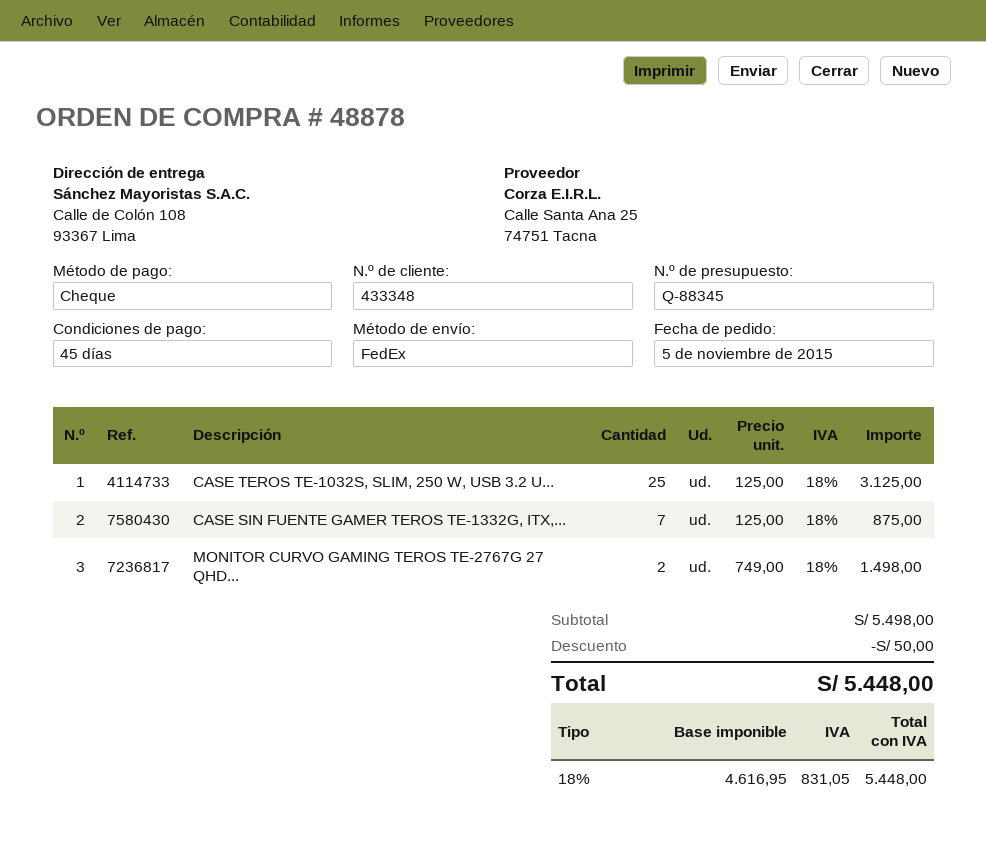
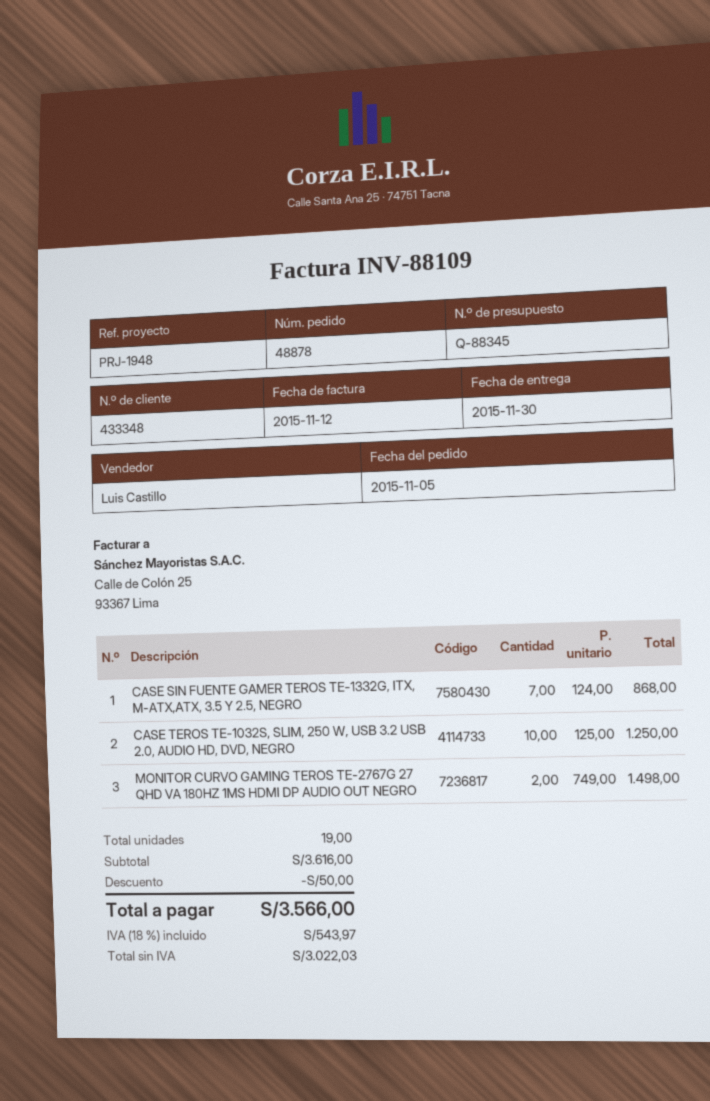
CASE TEROS TE-1032S, SLIM, 250 W, USB 3.2 U...: 25 x 125.00 = 3125.00 -> 10 x 125.00 = 1250.00
CASE SIN FUENTE GAMER TEROS TE-1332G, ITX,...: 7 x 125.00 = 875.00 -> 7 x 124.00 = 868.00
subtotal: 5498.00 -> 3616.00
net: 4616.95 -> 3022.03
tax: 18% = 831.05 -> 18% = 543.97
total: 5448.00 -> 3566.00

